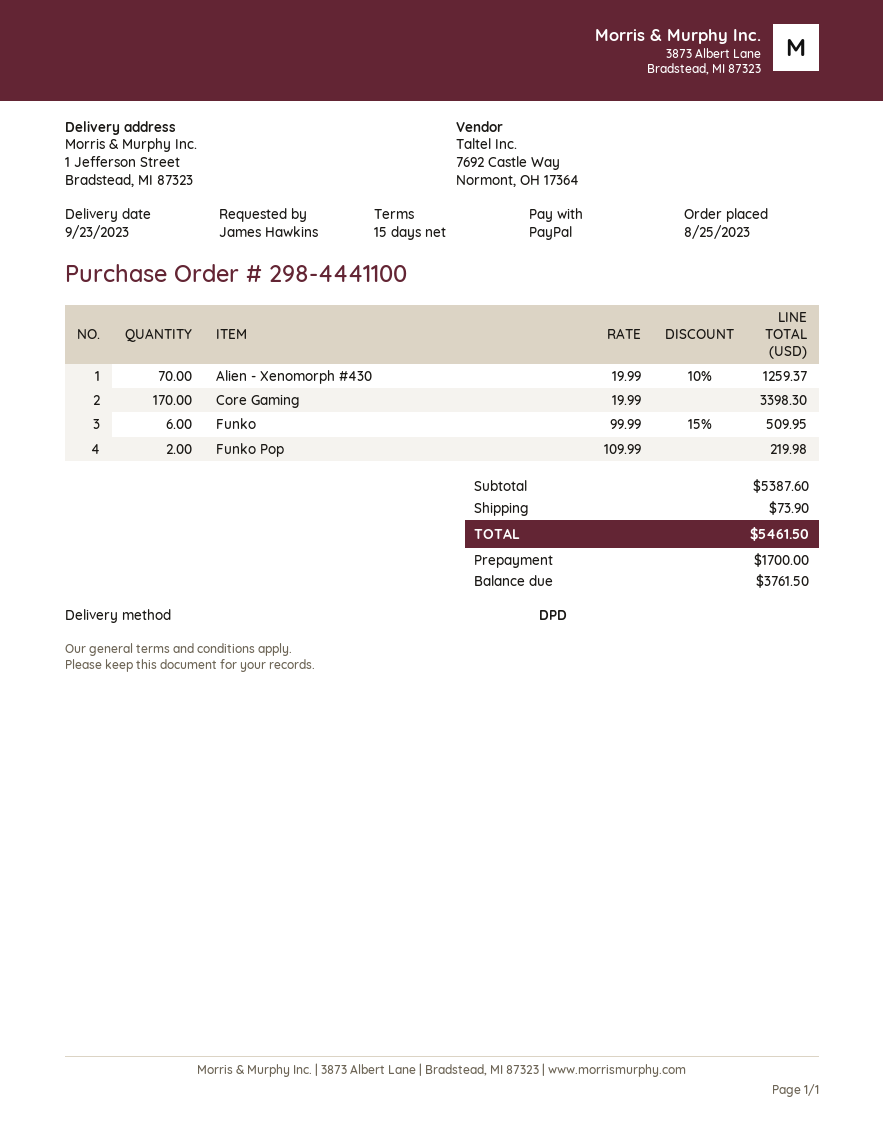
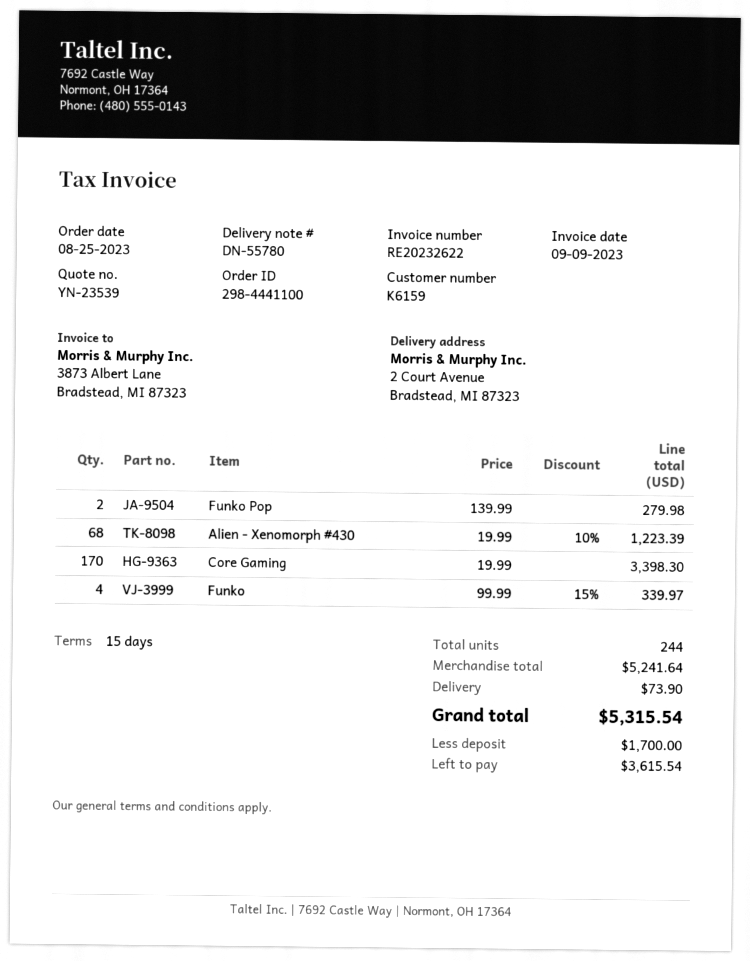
ship to: 1 Jefferson Street, Bradstead, MI 87323 -> 2 Court Avenue, Bradstead, MI 87323
Alien - Xenomorph #430: 70 x 19.99 - 10% = 1259.37 -> 68 x 19.99 - 10% = 1223.39
Funko: 6 x 99.99 - 15% = 509.95 -> 4 x 99.99 - 15% = 339.97
Funko Pop: 2 x 109.99 = 219.98 -> 2 x 139.99 = 279.98
subtotal: 5387.60 -> 5241.64
total: 5461.50 -> 5315.54
balance: 3761.50 -> 3615.54

